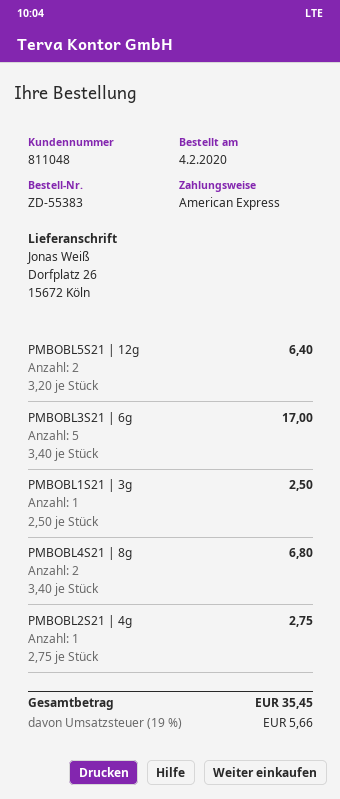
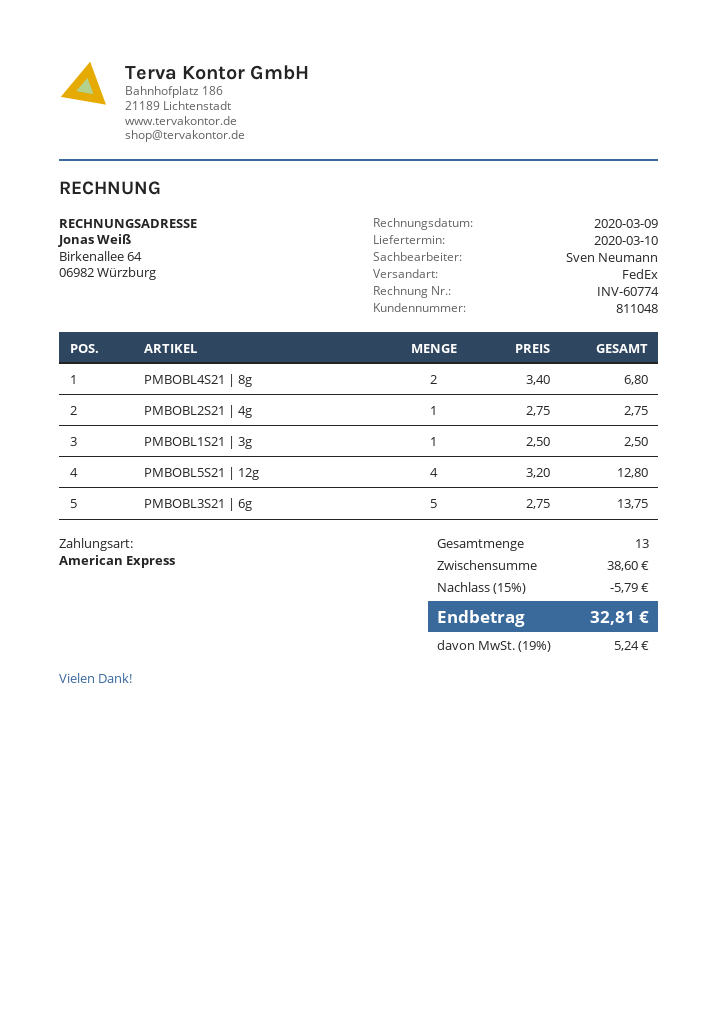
PMBOBL5S21 | 12g: 2 x 3.20 = 6.40 -> 4 x 3.20 = 12.80
PMBOBL3S21 | 6g: 5 x 3.40 = 17.00 -> 5 x 2.75 = 13.75
discount: none -> 15% = 5.79
tax: 19% = 5.66 -> 19% = 5.24
total: 35.45 -> 32.81

